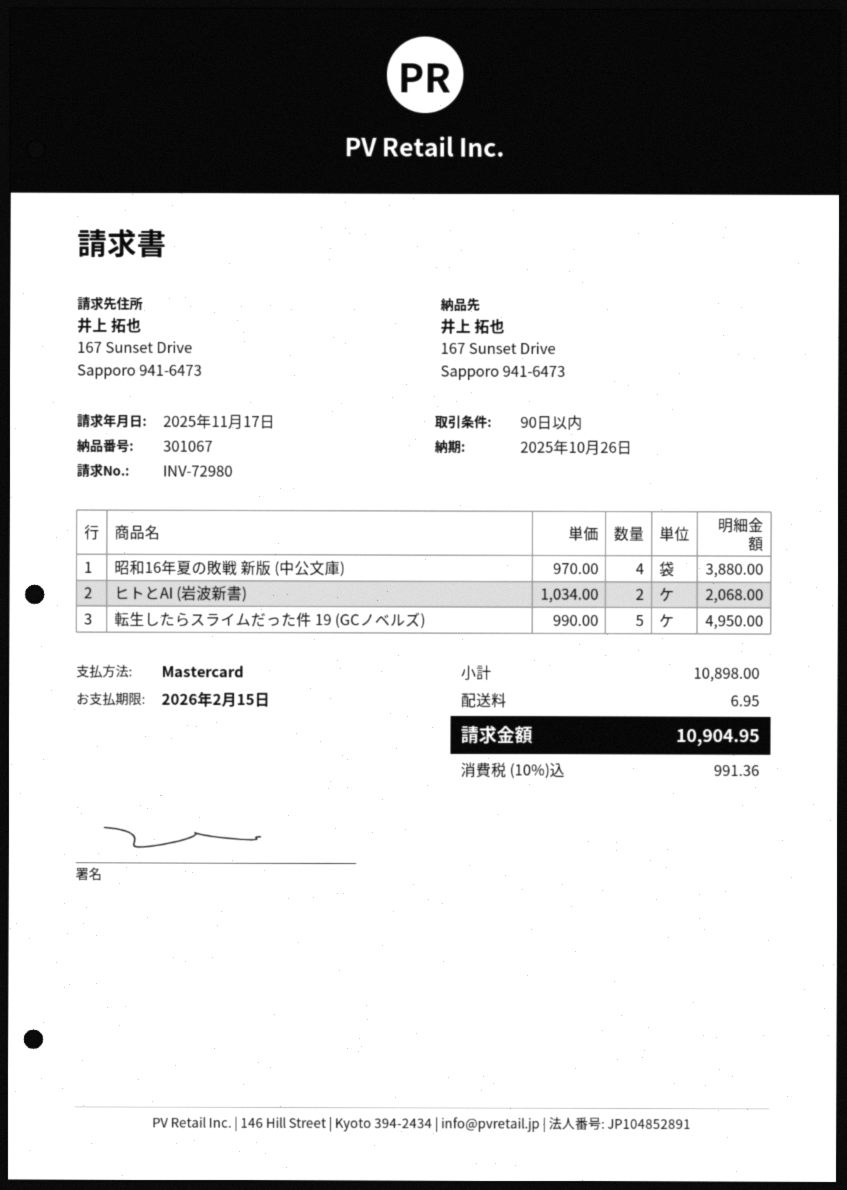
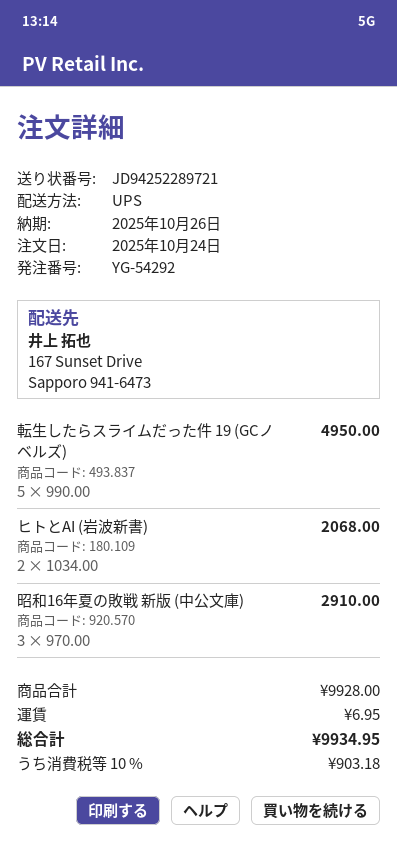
昭和16年夏の敗戦 新版 (中公文庫): 4 x 970.00 = 3880.00 -> 3 x 970.00 = 2910.00
subtotal: 10898.00 -> 9928.00
tax: 10% = 991.36 -> 10% = 903.18
total: 10904.95 -> 9934.95

